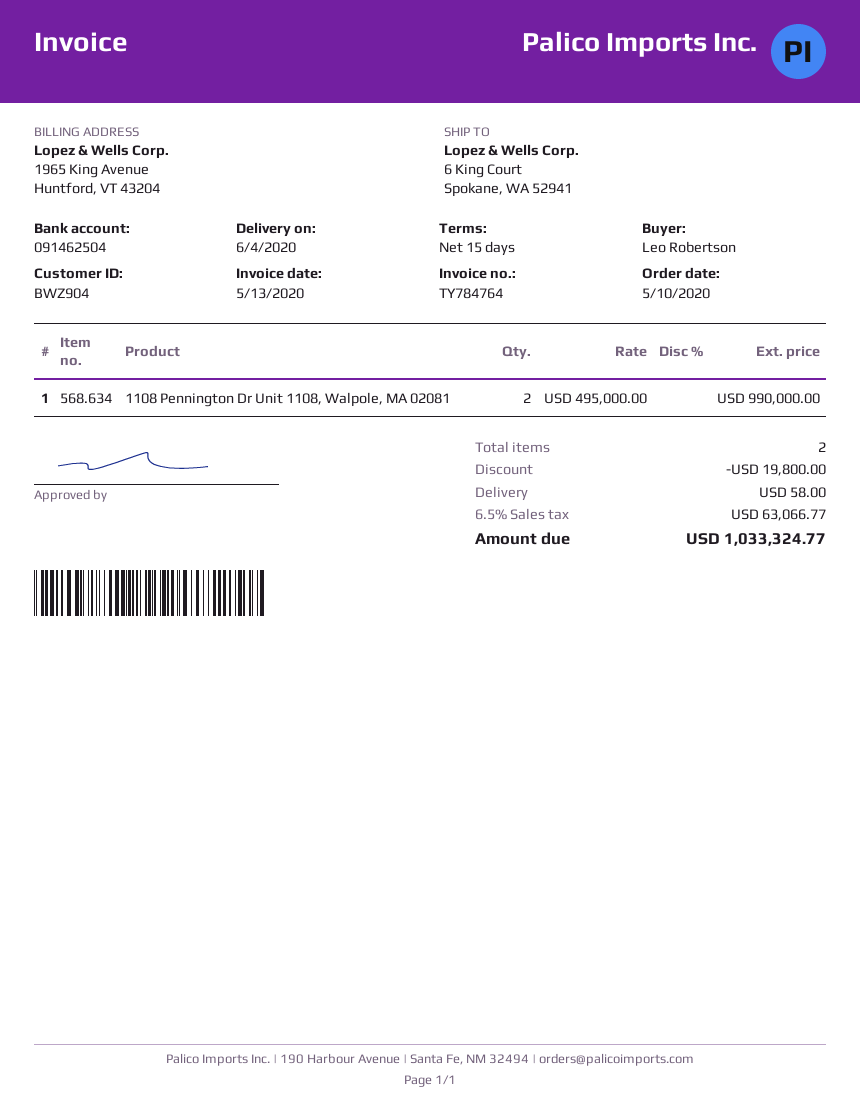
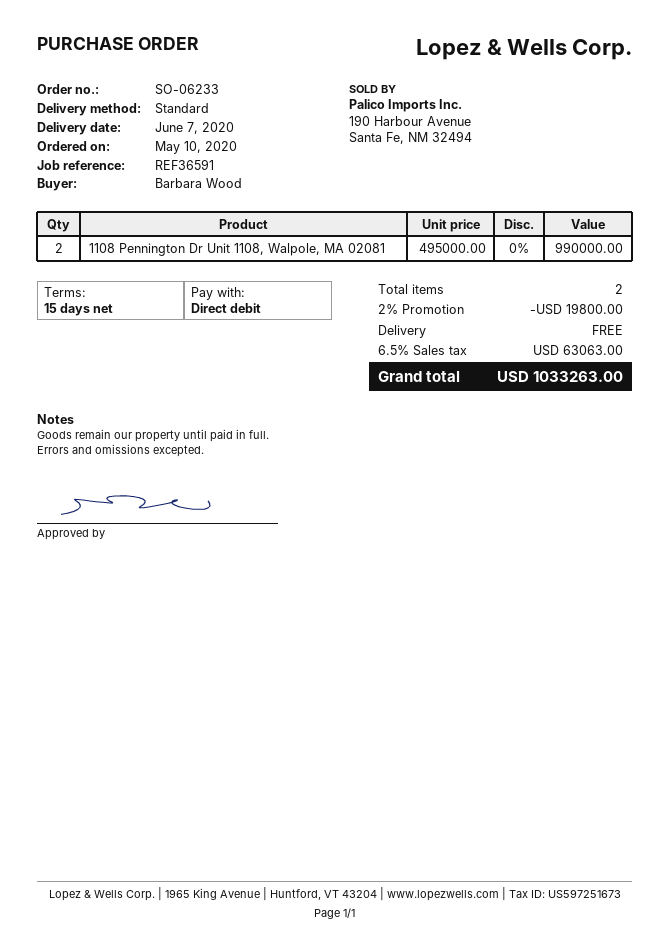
delivery date: 2020-06-04 -> 2020-06-07
ordered by: Leo Robertson -> Barbara Wood
shipping: 58.00 -> 0.00
tax: 6.5% = 63066.77 -> 6.5% = 63063.00
total: 1033324.77 -> 1033263.00

